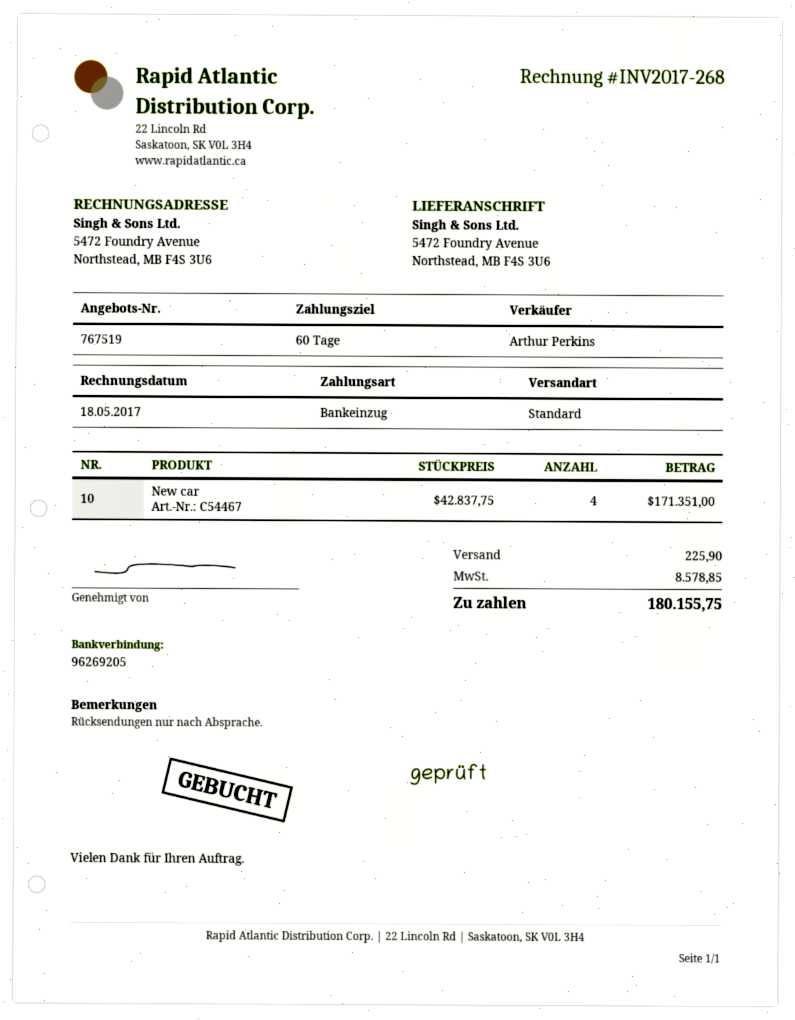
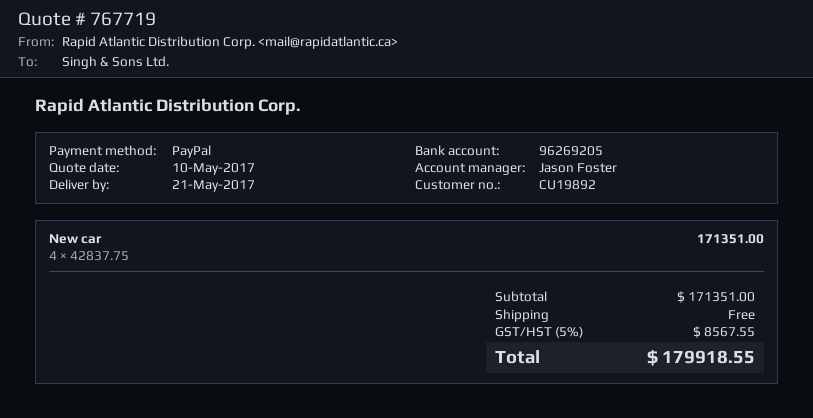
quote number: 767519 -> 767719
sales rep: Arthur Perkins -> Jason Foster
payment method: direct debit -> PayPal
shipping: 225.90 -> 0.00
tax: 8578.85 -> 8567.55
total: 180155.75 -> 179918.55

